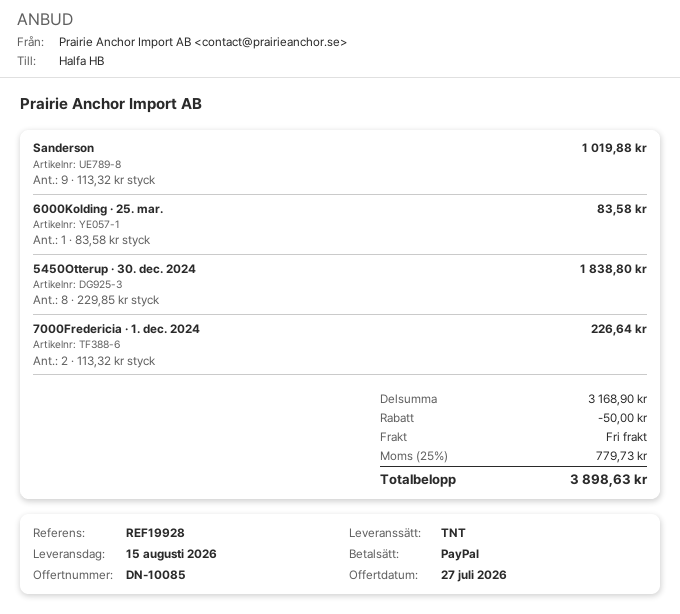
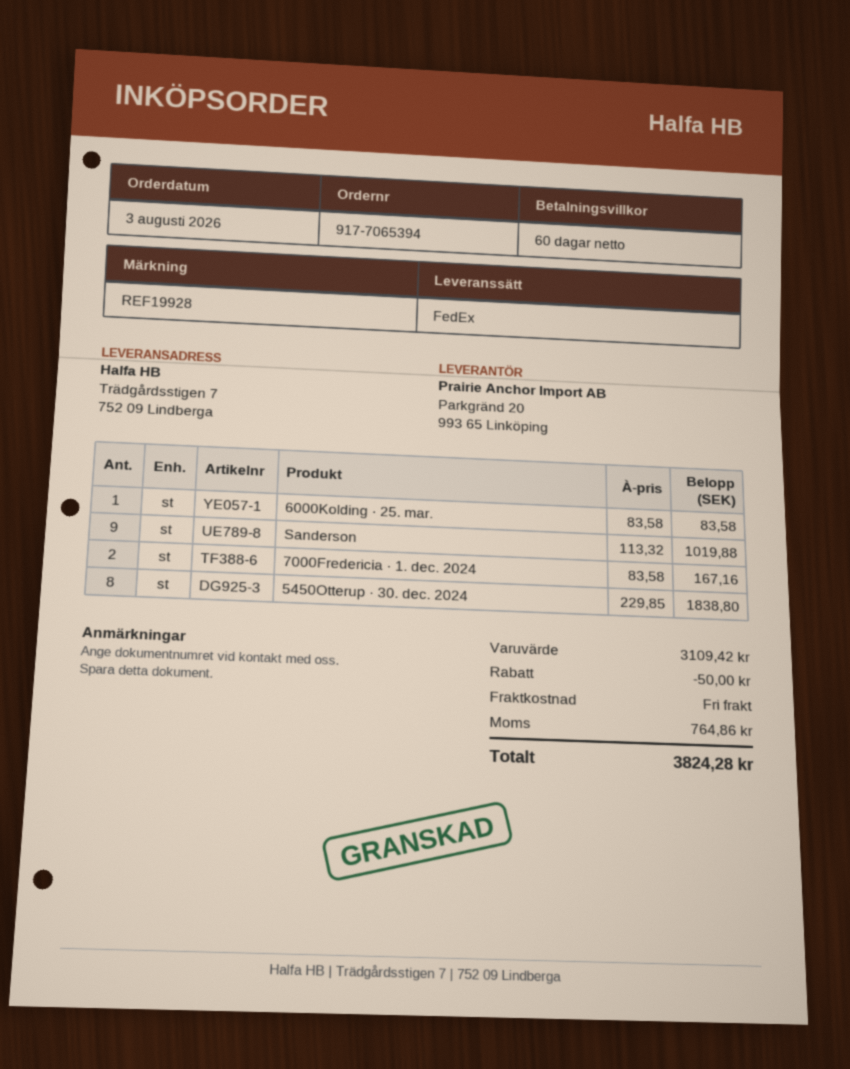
shipping method: TNT -> FedEx
7000Fredericia · 1. dec. 2024: 2 x 113.32 = 226.64 -> 2 x 83.58 = 167.16
subtotal: 3168.90 -> 3109.42
tax: 779.73 -> 764.86
total: 3898.63 -> 3824.28

